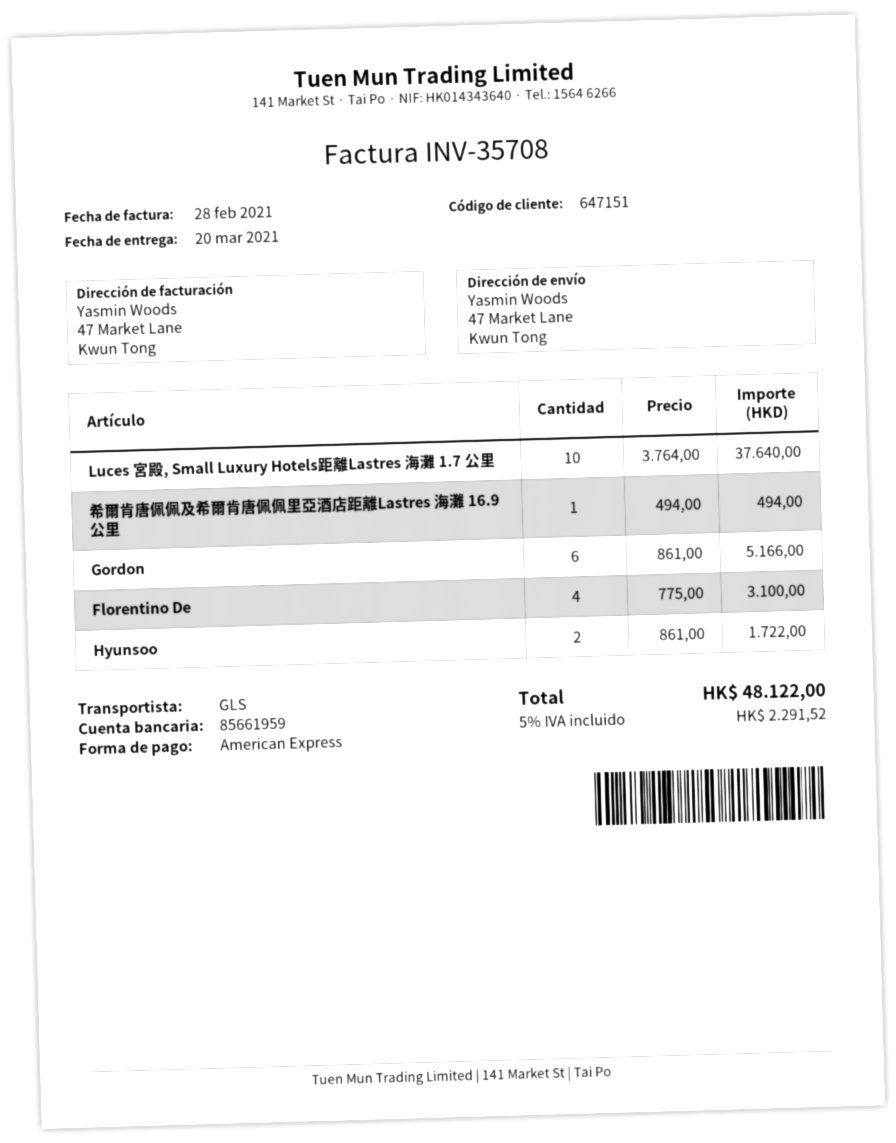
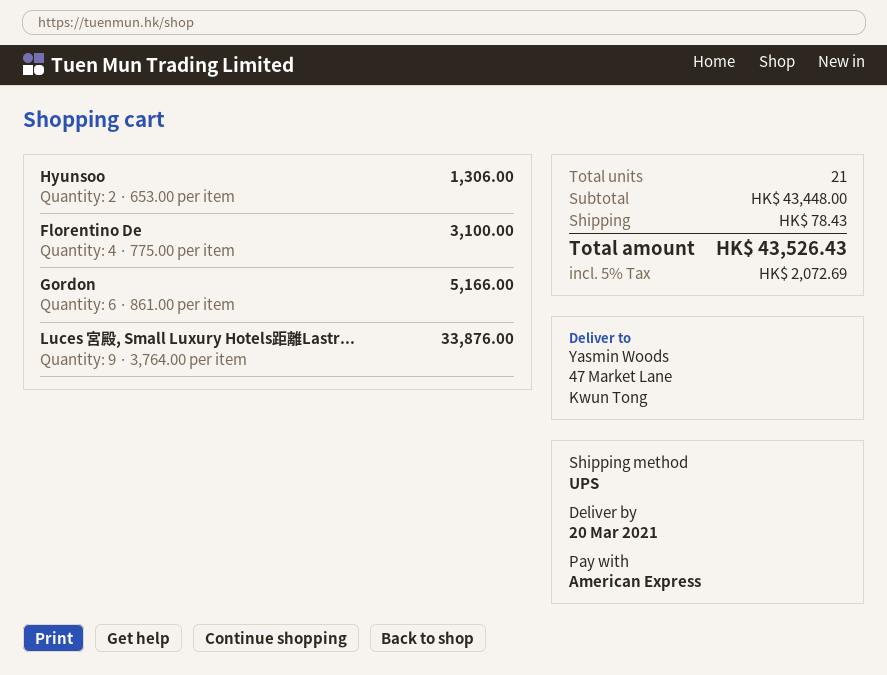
shipping method: GLS -> UPS
Luces 宮殿, Small Luxury Hotels距離Lastres 海灘 1.7 公里: 10 x 3764.00 = 37640.00 -> 9 x 3764.00 = 33876.00
希爾肯唐佩佩及希爾肯唐佩佩里亞酒店距離Lastres 海灘 16.9 公里: 1 x 494.00 = 494.00 -> none
Hyunsoo: 2 x 861.00 = 1722.00 -> 2 x 653.00 = 1306.00
shipping: none -> 78.43
tax: 5% = 2291.52 -> 5% = 2072.69
total: 48122.00 -> 43526.43

